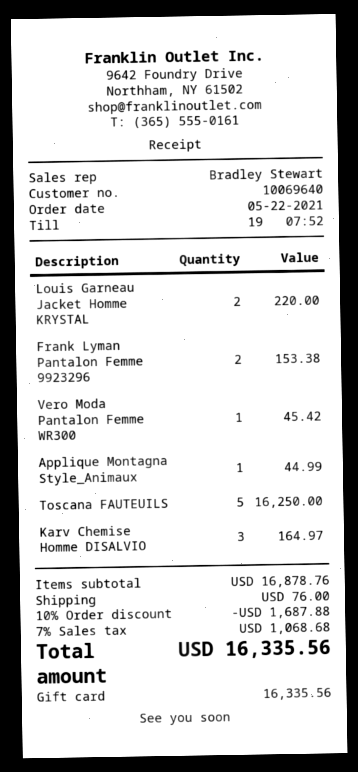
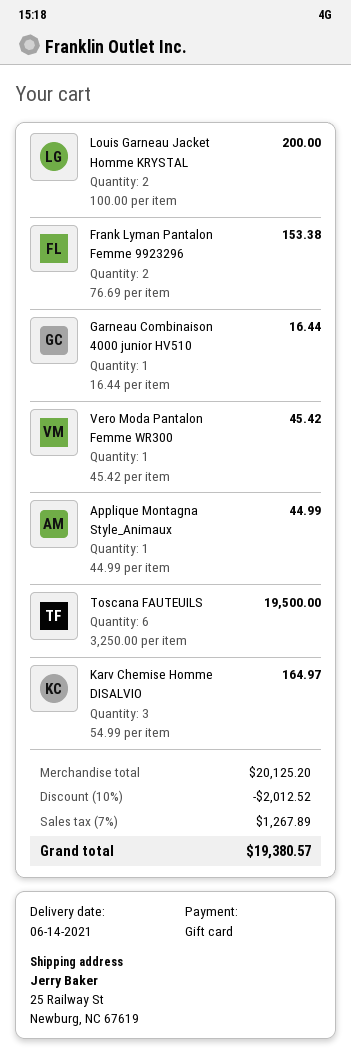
Louis Garneau Jacket Homme KRYSTAL: 2 for 220.00 -> 2 for 200.00
Toscana FAUTEUILS: 5 for 16250.00 -> 6 for 19500.00
Garneau Combinaison 4000 junior HV510: none -> 1 for 16.44
subtotal: 16878.76 -> 20125.20
discount: 10% = 1687.88 -> 10% = 2012.52
shipping: 76.00 -> none
tax: 7% = 1068.68 -> 7% = 1267.89
total: 16335.56 -> 19380.57

